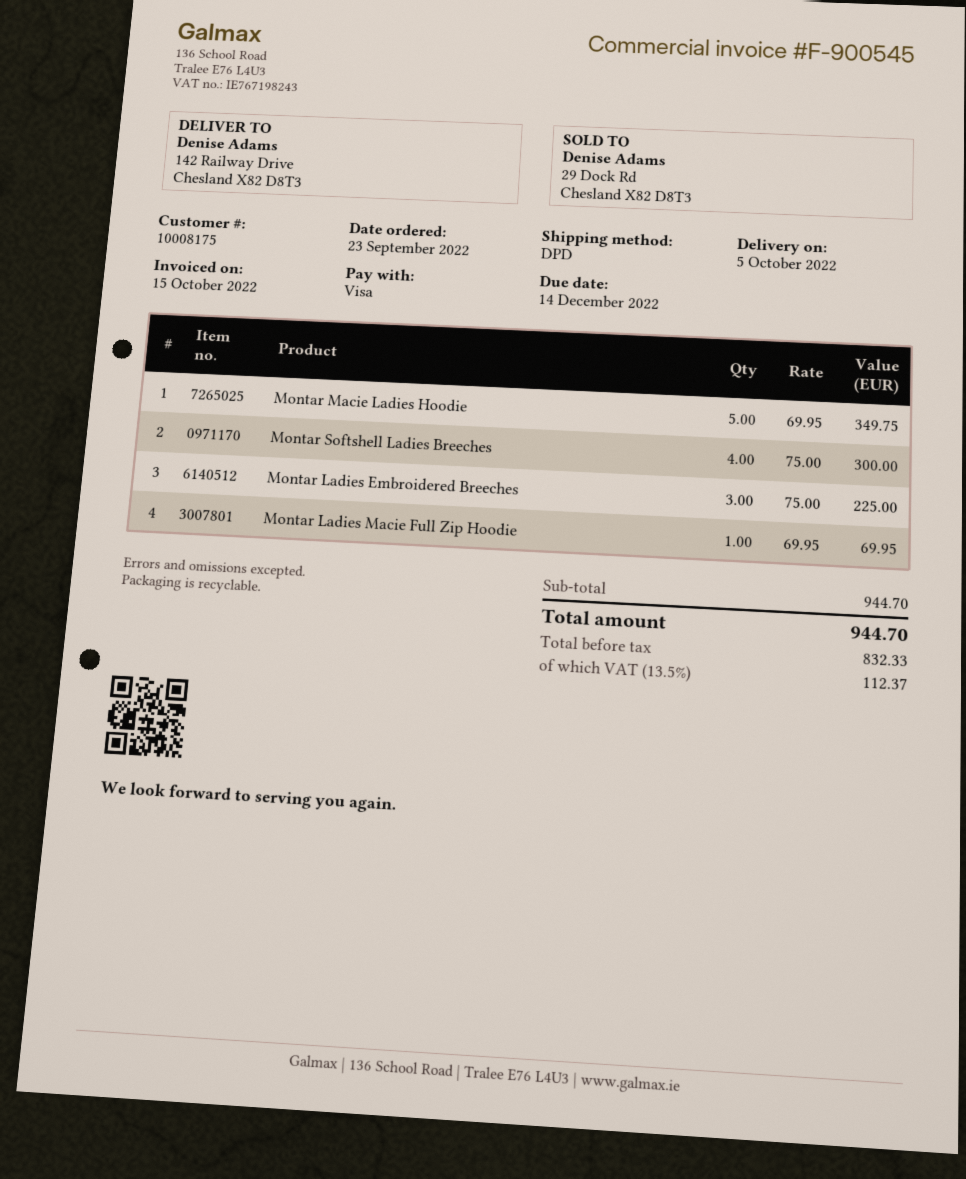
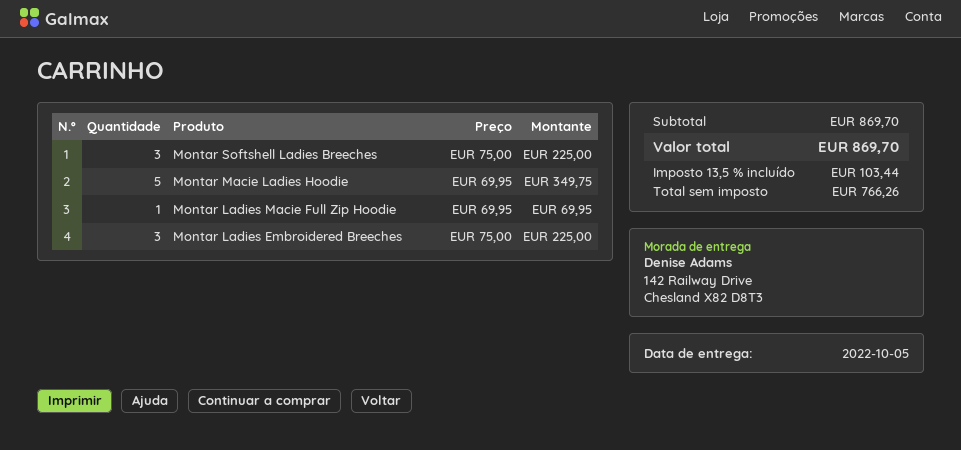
Montar Softshell Ladies Breeches: 4 x 75.00 = 300.00 -> 3 x 75.00 = 225.00
subtotal: 944.70 -> 869.70
net: 832.33 -> 766.26
tax: 13.5% = 112.37 -> 13.5% = 103.44
total: 944.70 -> 869.70

